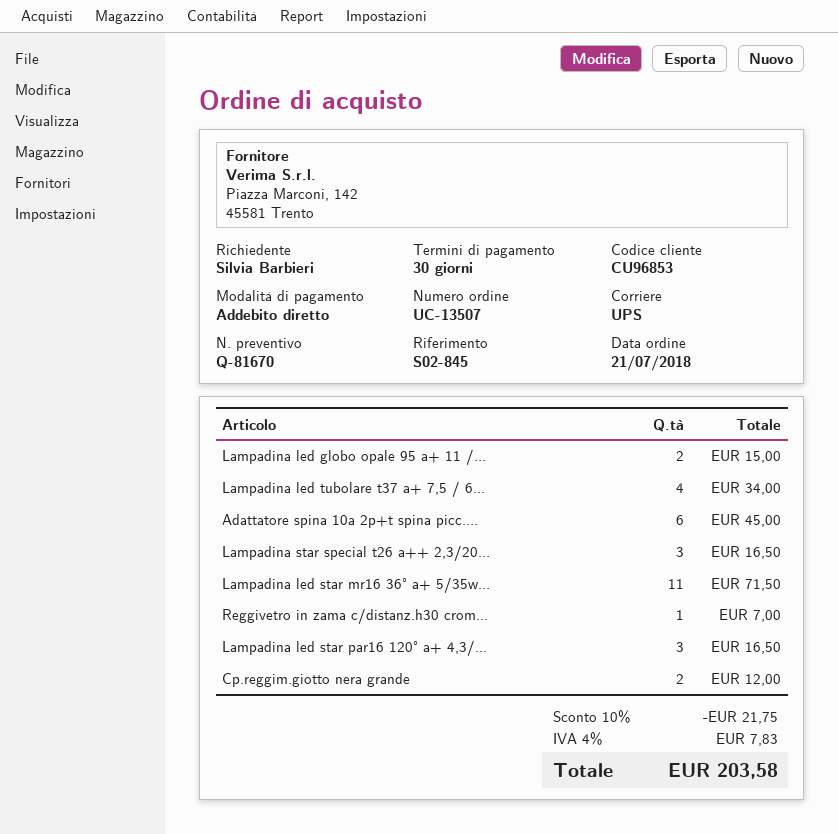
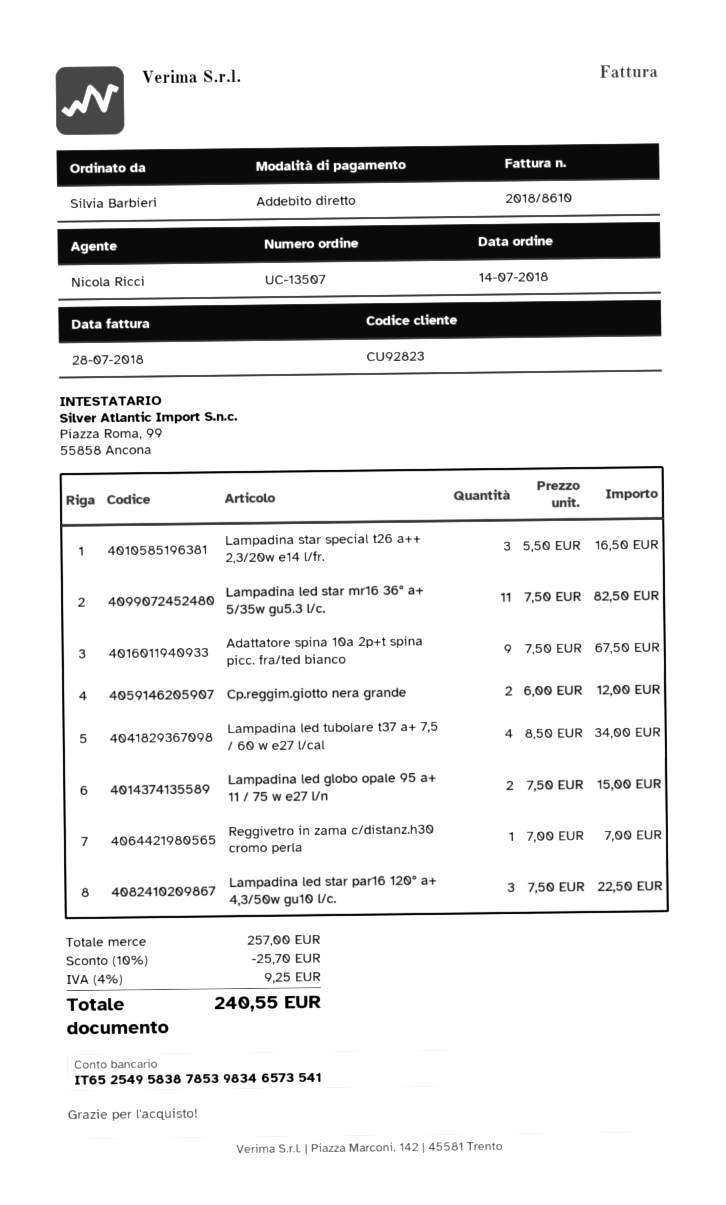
order date: 2018-07-21 -> 2018-07-14
customer number: CU96853 -> CU92823
Adattatore spina 10a 2p+t spina picc....: 6 for 45.00 -> 9 for 67.50
Lampadina led star mr16 36° a+ 5/35w...: 11 for 71.50 -> 11 for 82.50
Lampadina led star par16 120° a+ 4,3/...: 3 for 16.50 -> 3 for 22.50
discount: 10% = 21.75 -> 10% = 25.70
tax: 4% = 7.83 -> 4% = 9.25
total: 203.58 -> 240.55

